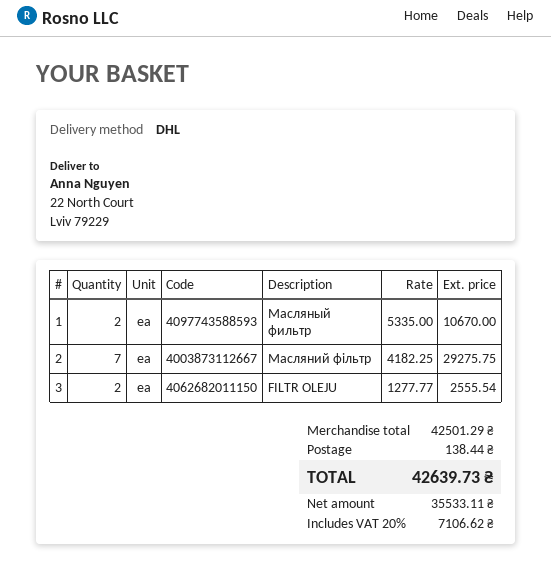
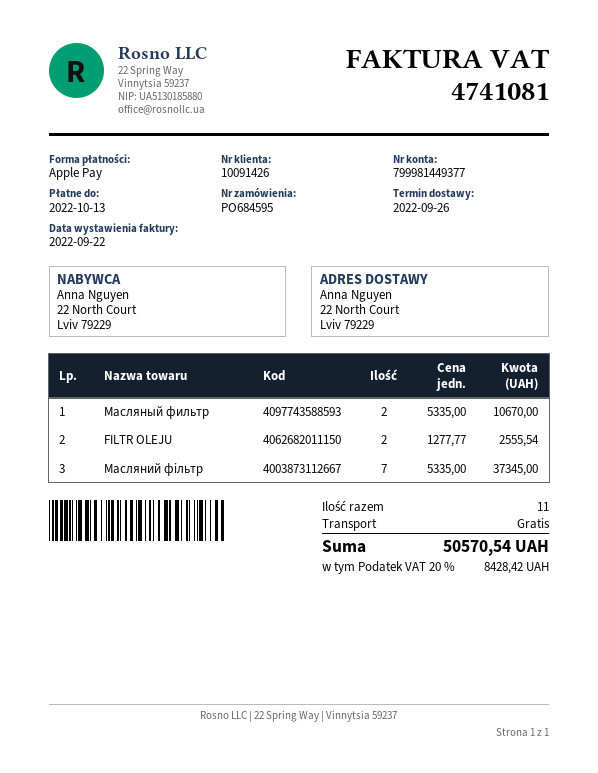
Масляний фільтр: 7 x 4182.25 = 29275.75 -> 7 x 5335.00 = 37345.00
shipping: 138.44 -> 0.00
tax: 20% = 7106.62 -> 20% = 8428.42
total: 42639.73 -> 50570.54

